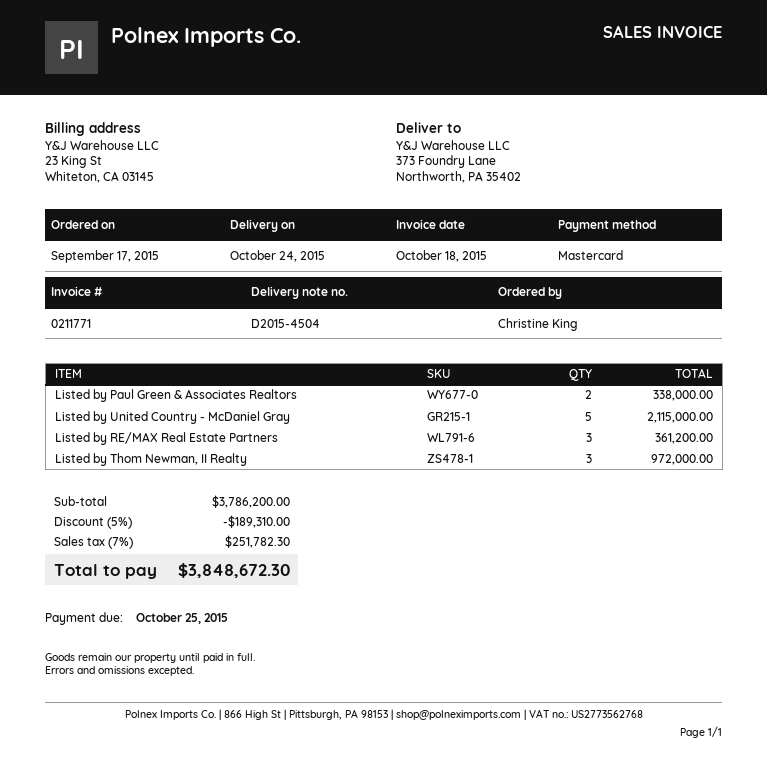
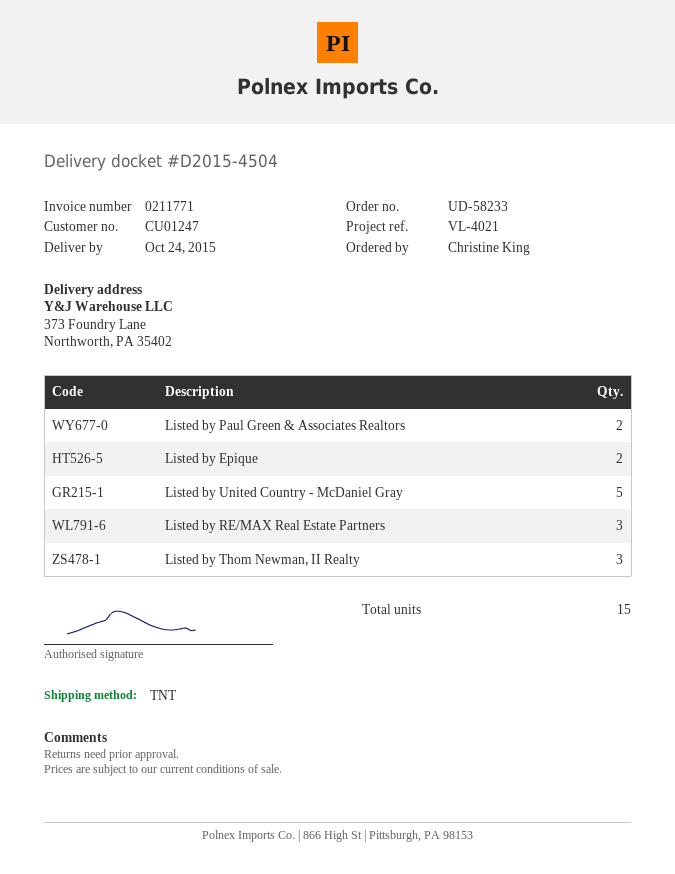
Listed by Epique: none -> 2

